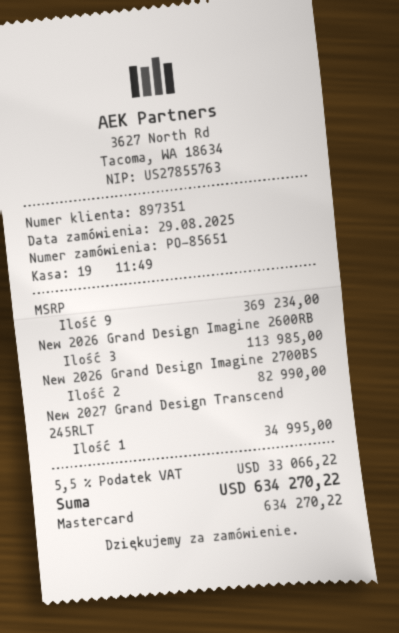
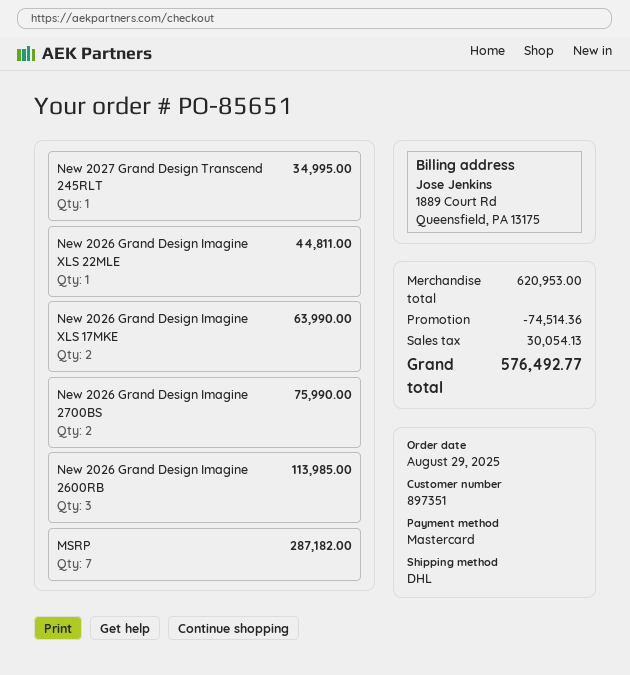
MSRP: 9 for 369234.00 -> 7 for 287182.00
New 2026 Grand Design Imagine 2700BS: 2 for 82990.00 -> 2 for 75990.00
New 2026 Grand Design Imagine XLS 22MLE: none -> 1 for 44811.00
New 2026 Grand Design Imagine XLS 17MKE: none -> 2 for 63990.00
discount: none -> 74514.36
tax: 33066.22 -> 30054.13
total: 634270.22 -> 576492.77

